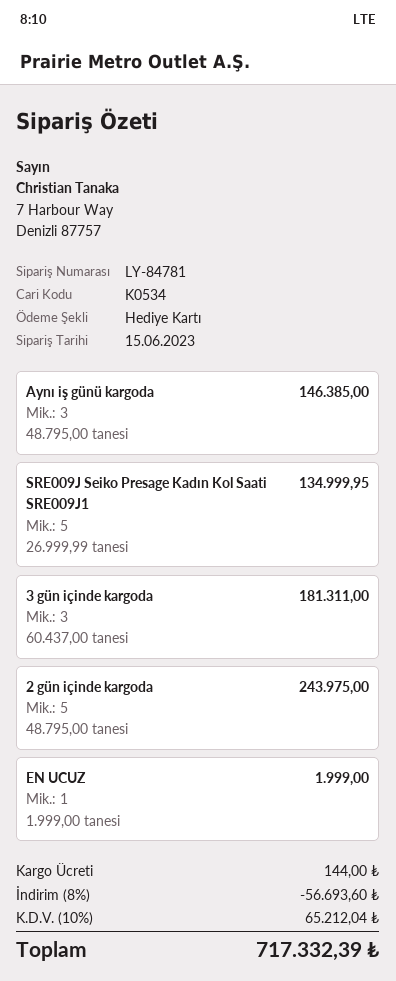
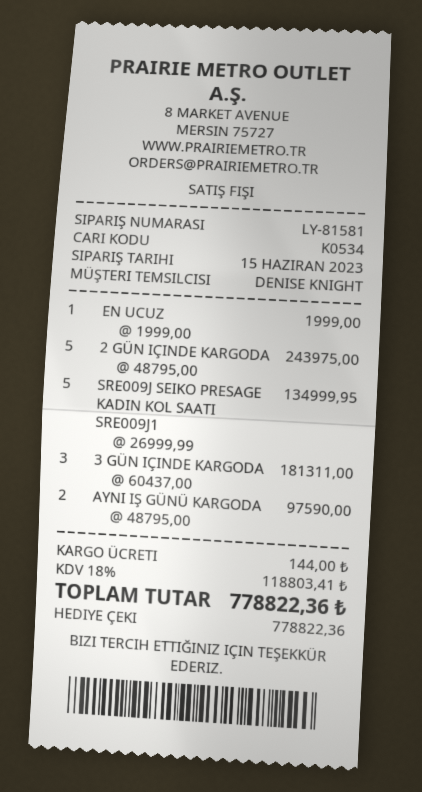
order number: LY-84781 -> LY-81581
Aynı iş günü kargoda: 3 x 48795.00 = 146385.00 -> 2 x 48795.00 = 97590.00
discount: 8% = 56693.60 -> none
tax: 10% = 65212.04 -> 18% = 118803.41
total: 717332.39 -> 778822.36

